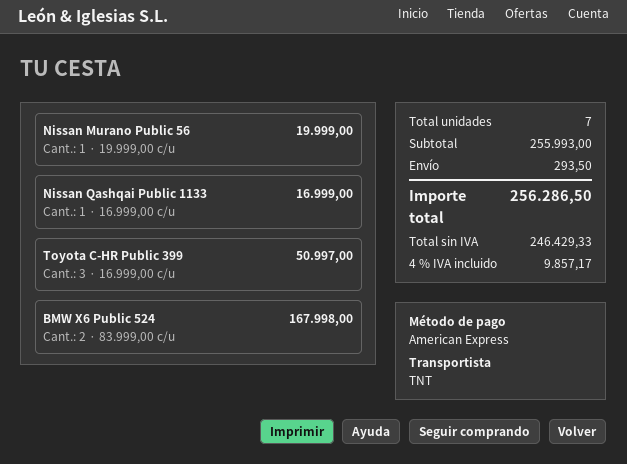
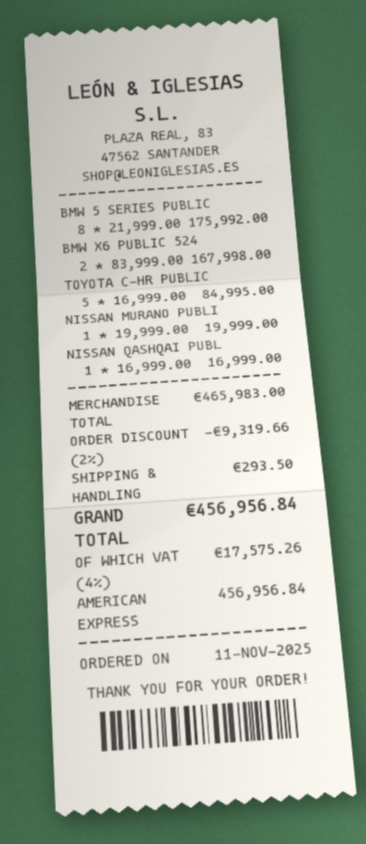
Toyota C-HR Public 399: 3 x 16999.00 = 50997.00 -> 5 x 16999.00 = 84995.00
BMW 5 SERIES PUBLIC: none -> 8 x 21999.00 = 175992.00
subtotal: 255993.00 -> 465983.00
discount: none -> 2% = 9319.66
tax: 4% = 9857.17 -> 4% = 17575.26
total: 256286.50 -> 456956.84

